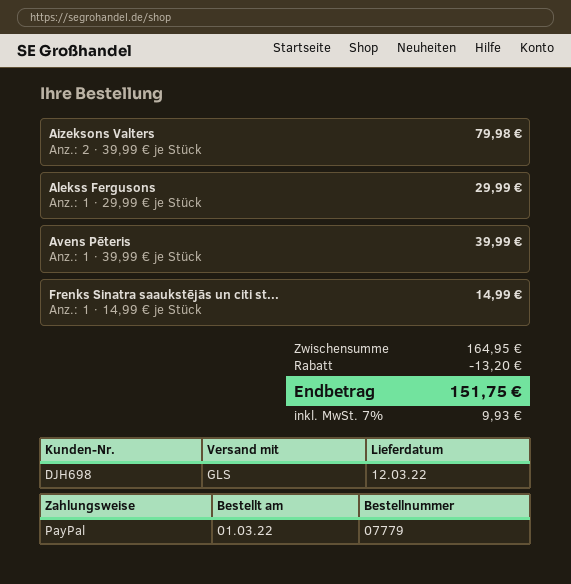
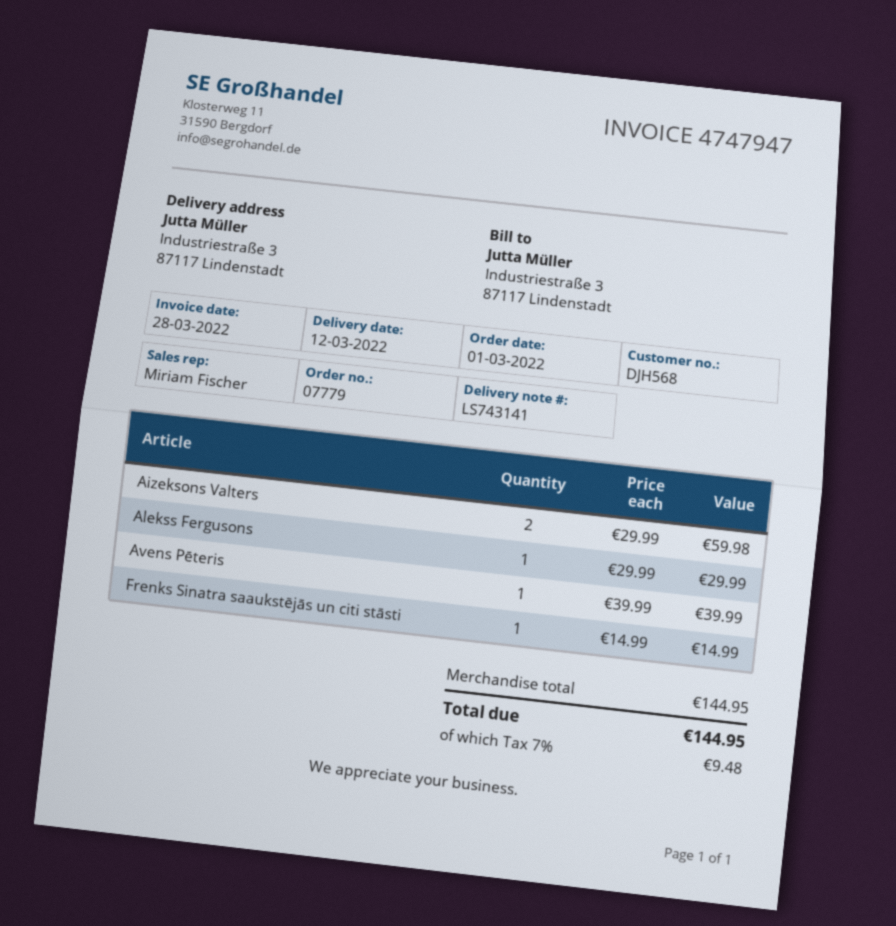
customer number: DJH698 -> DJH568
Aizeksons Valters: 2 x 39.99 = 79.98 -> 2 x 29.99 = 59.98
subtotal: 164.95 -> 144.95
discount: 13.20 -> none
tax: 7% = 9.93 -> 7% = 9.48
total: 151.75 -> 144.95

